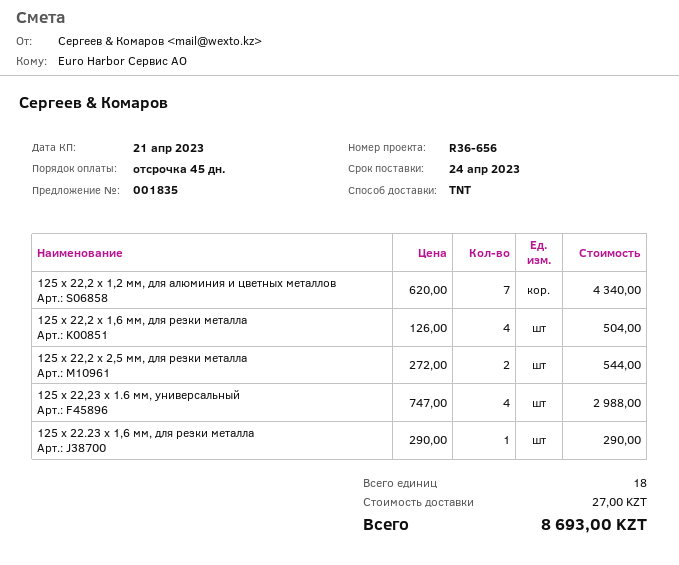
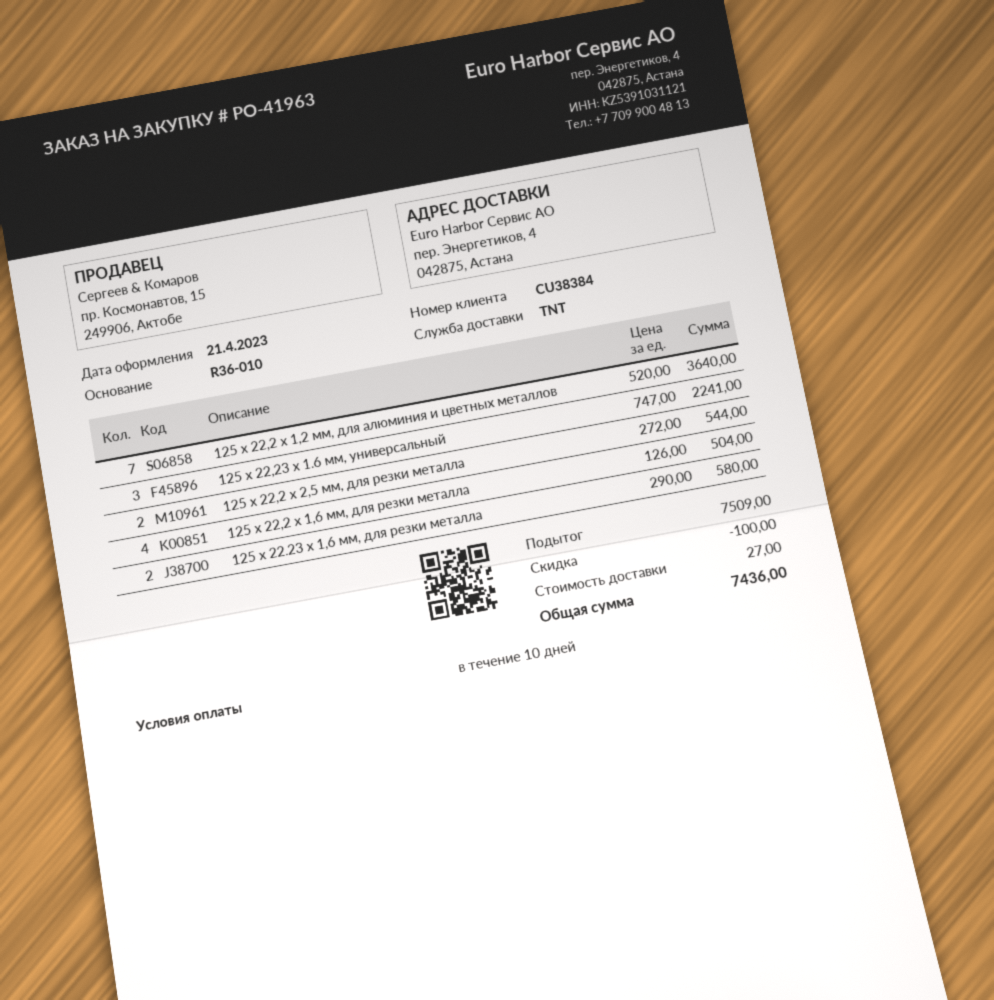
payment terms: 45 days -> 10 days
reference: R36-656 -> R36-010
125 х 22,2 х 1,2 мм, для алюминия и цветных металлов: 7 x 620.00 = 4340.00 -> 7 x 520.00 = 3640.00
125 х 22,23 х 1.6 мм, универсальный: 4 x 747.00 = 2988.00 -> 3 x 747.00 = 2241.00
125 х 22.23 х 1,6 мм, для резки металла: 1 x 290.00 = 290.00 -> 2 x 290.00 = 580.00
discount: none -> 100.00
total: 8693.00 -> 7436.00

